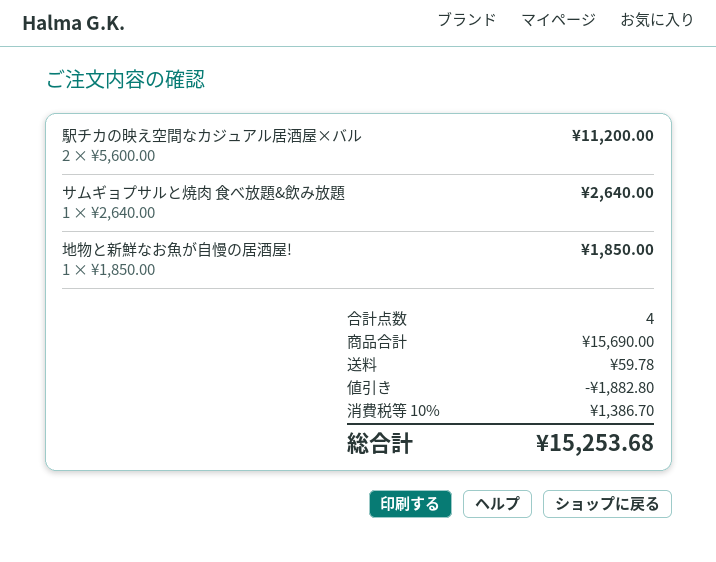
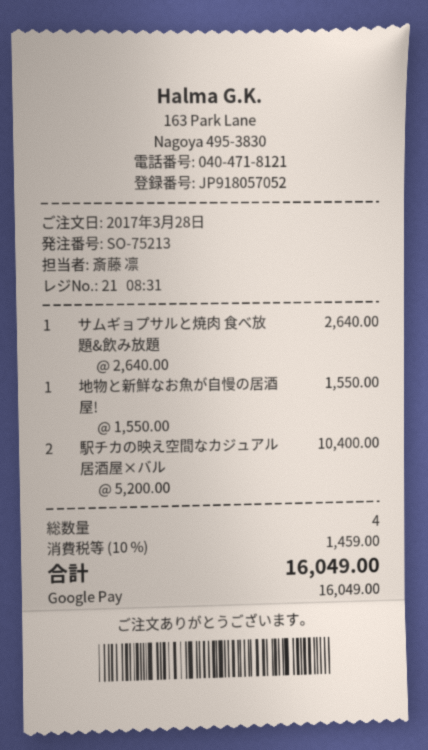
駅チカの映え空間なカジュアル居酒屋×バル: 2 x 5600.00 = 11200.00 -> 2 x 5200.00 = 10400.00
地物と新鮮なお魚が自慢の居酒屋!: 1 x 1850.00 = 1850.00 -> 1 x 1550.00 = 1550.00
discount: 1882.80 -> none
shipping: 59.78 -> none
tax: 10% = 1386.70 -> 10% = 1459.00
total: 15253.68 -> 16049.00

